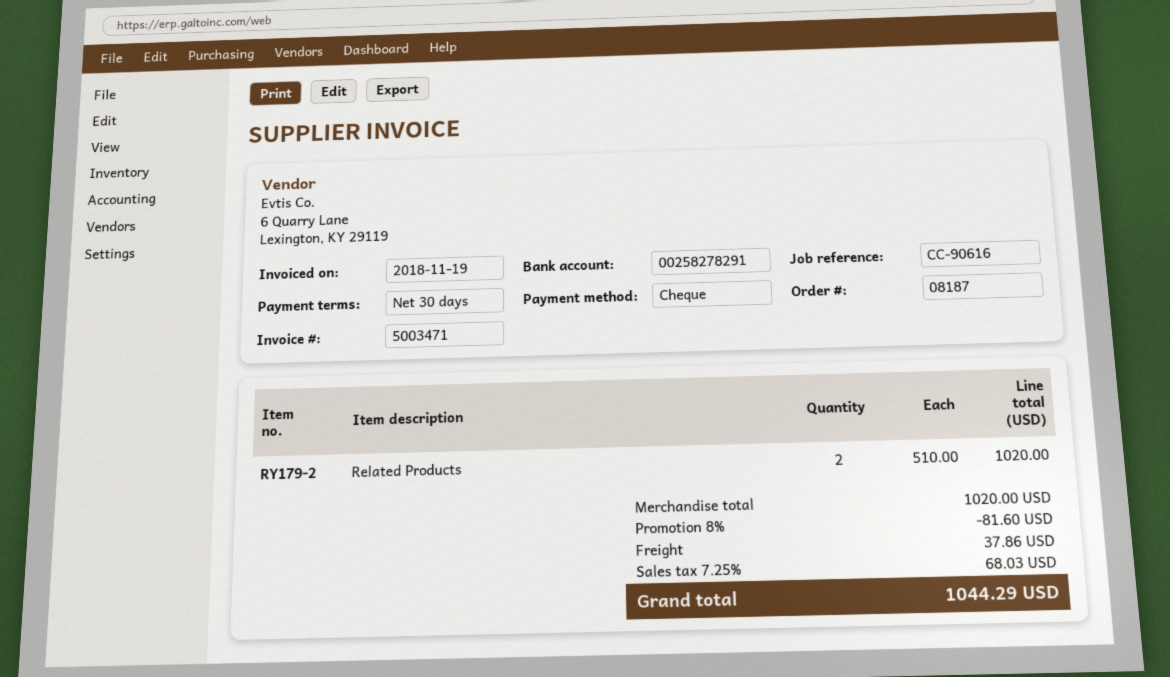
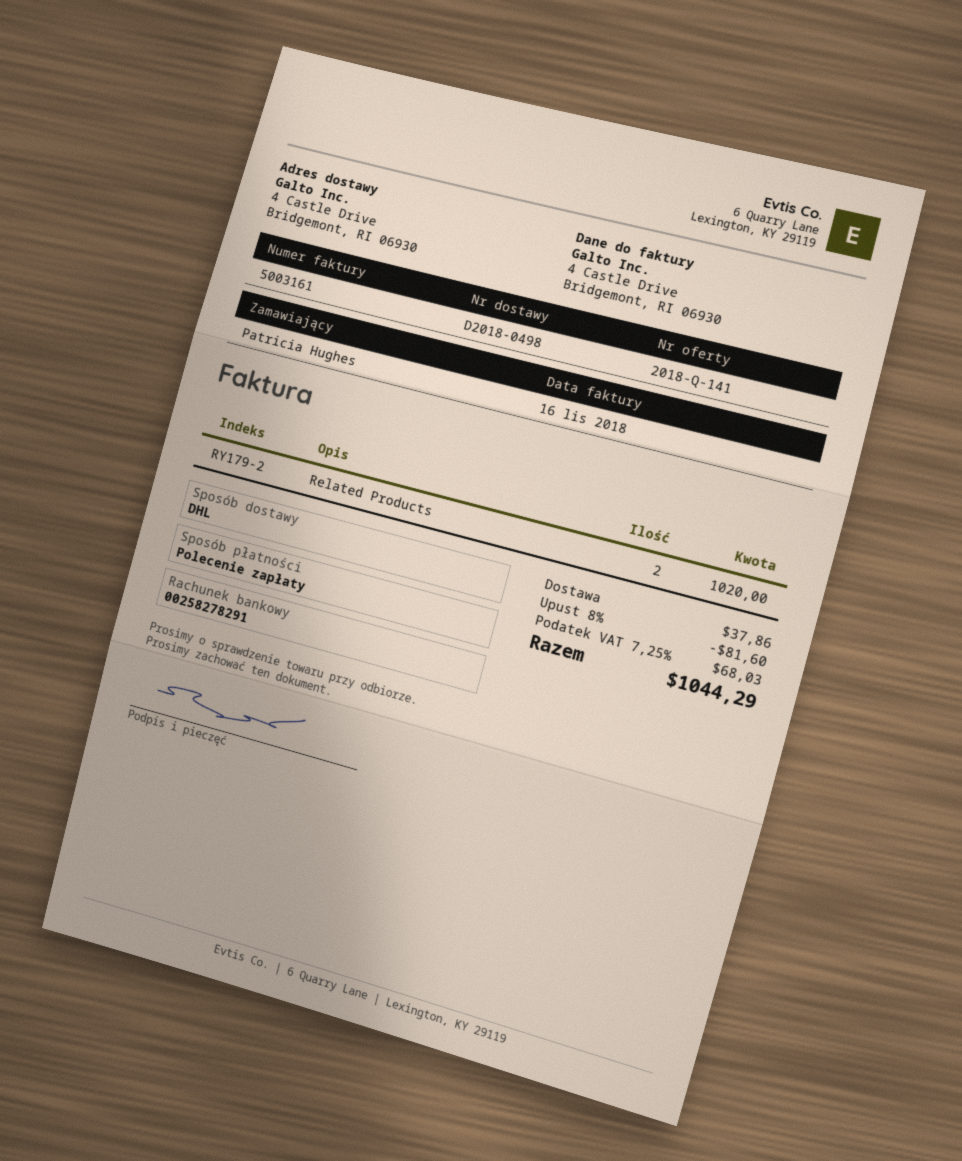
invoice number: 5003471 -> 5003161
invoice date: 2018-11-19 -> 2018-11-16
payment method: cheque -> direct debit

